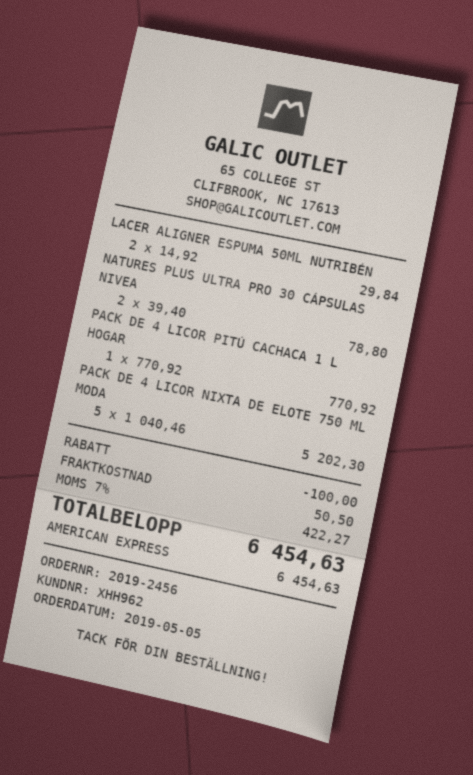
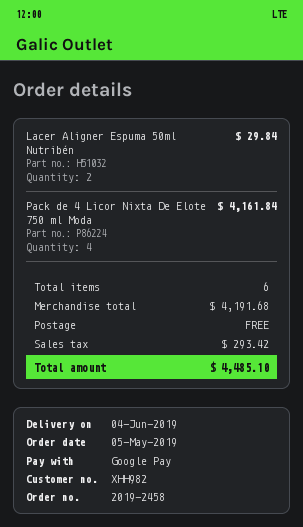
order number: 2019-2456 -> 2019-2458
customer number: XHH962 -> XHH982
payment method: American Express -> Google Pay
NATURES PLUS ULTRA PRO 30 CÁPSULAS NIVEA: 2 for 78.80 -> none
PACK DE 4 LICOR PITÚ CACHACA 1 L HOGAR: 1 for 770.92 -> none
PACK DE 4 LICOR NIXTA DE ELOTE 750 ML MODA: 5 for 5202.30 -> 4 for 4161.84
discount: 100.00 -> none
shipping: 50.50 -> 0.00
tax: 422.27 -> 293.42
total: 6454.63 -> 4485.10

